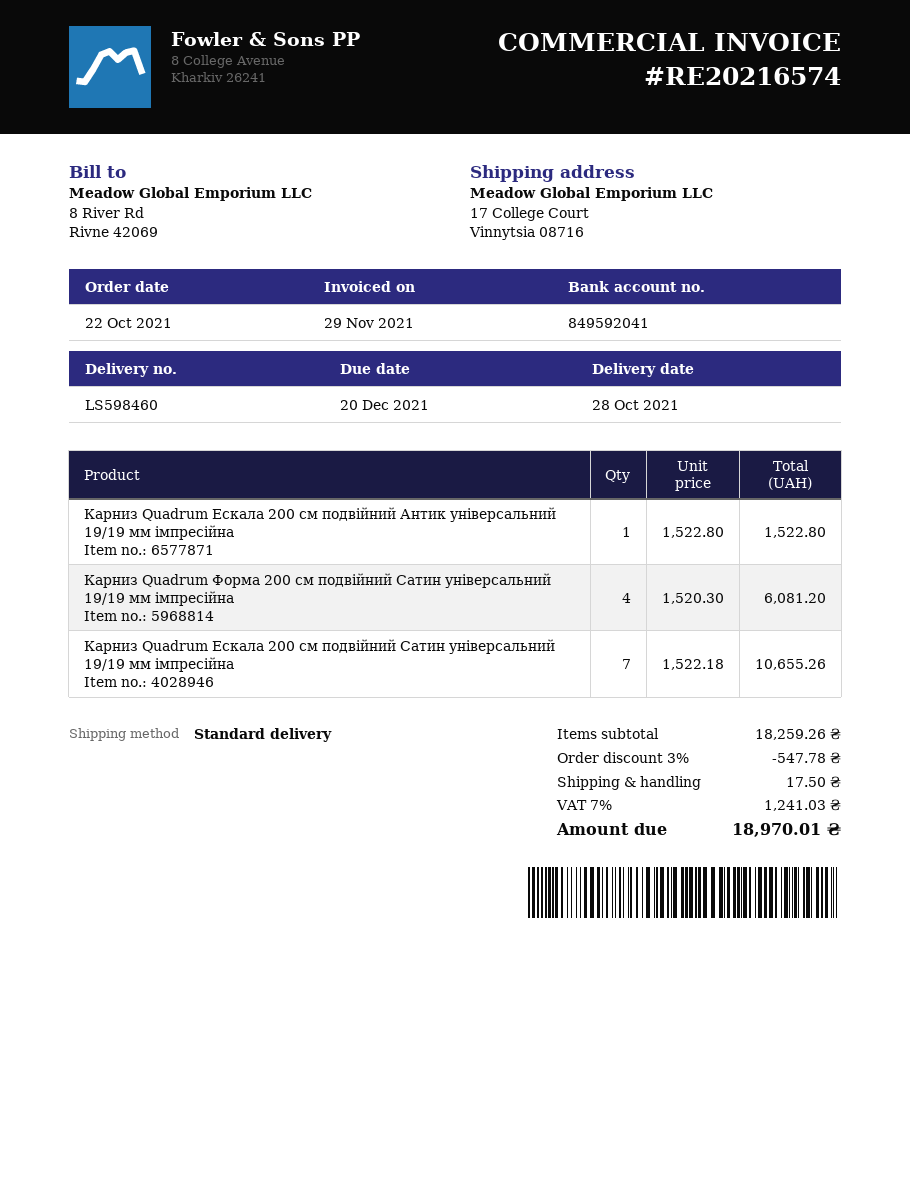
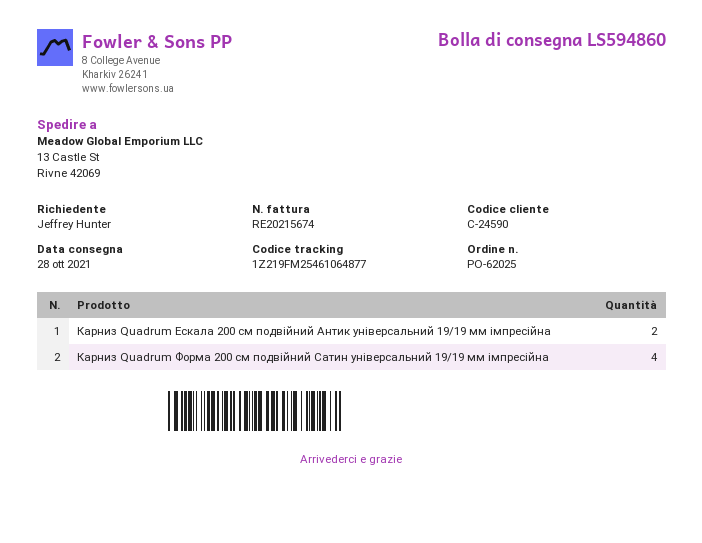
delivery note number: LS598460 -> LS594860
invoice number: RE20216574 -> RE20215674
ship to: 17 College Court, Vinnytsia 08716 -> 13 Castle St, Rivne 42069
Карниз Quadrum Ескала 200 см подвійний Антик універсальний 19/19 мм імпресійна: 1 -> 2
Карниз Quadrum Ескала 200 см подвійний Сатин універсальний 19/19 мм імпресійна: 7 -> none

